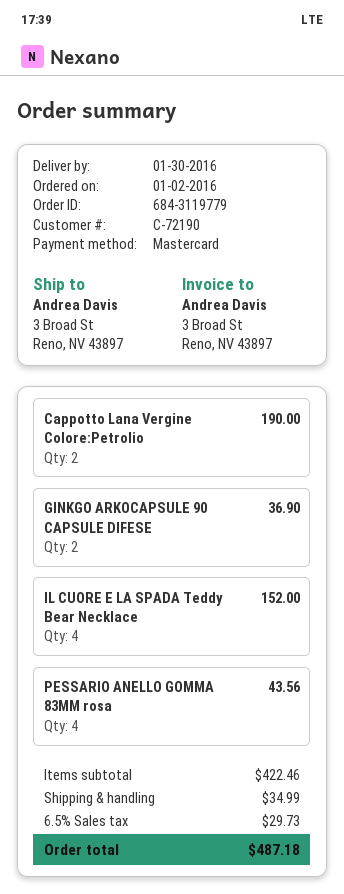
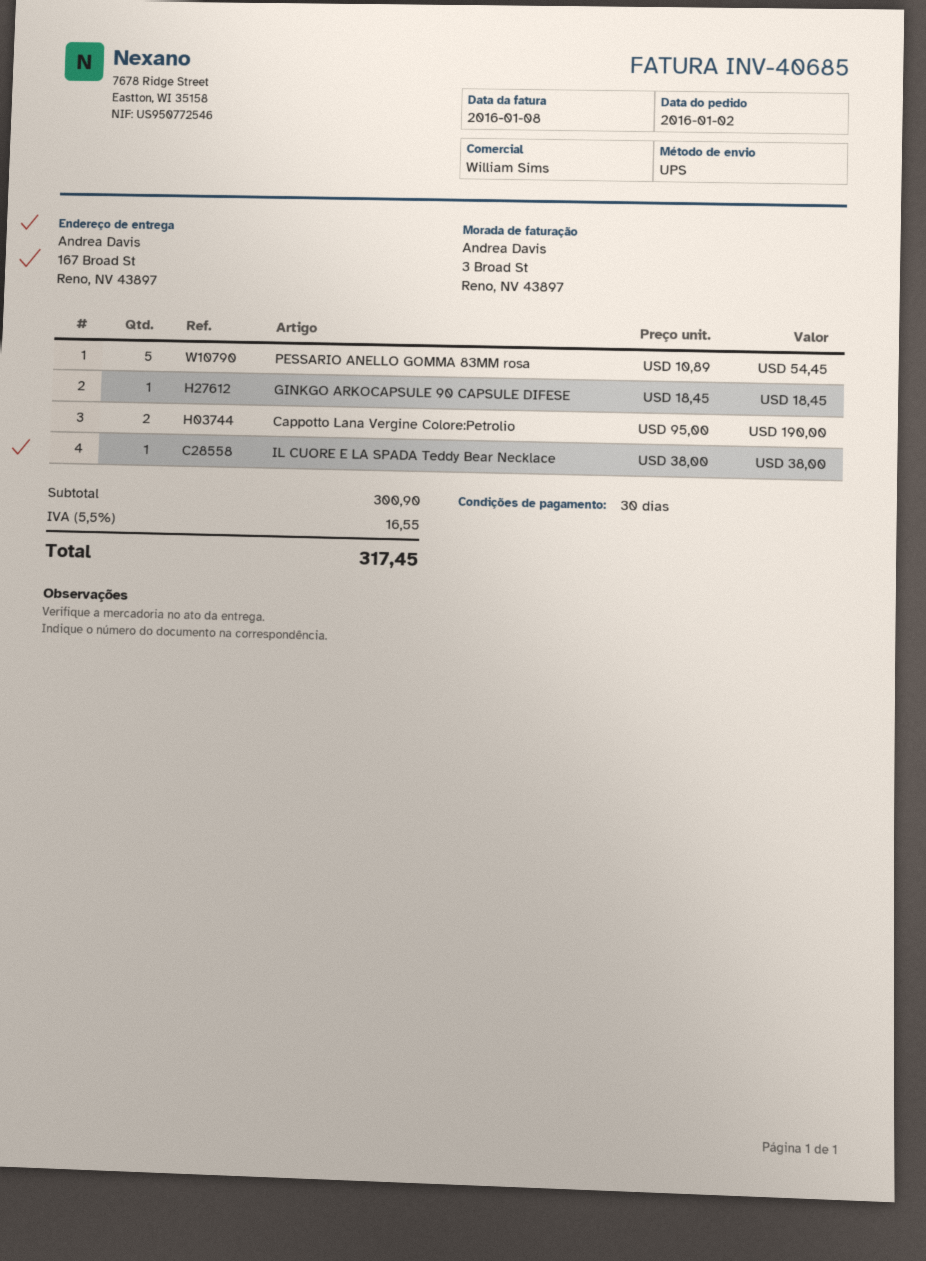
ship to: 3 Broad St, Reno, NV 43897 -> 167 Broad St, Reno, NV 43897
GINKGO ARKOCAPSULE 90 CAPSULE DIFESE: 2 for 36.90 -> 1 for 18.45
IL CUORE E LA SPADA Teddy Bear Necklace: 4 for 152.00 -> 1 for 38.00
PESSARIO ANELLO GOMMA 83MM rosa: 4 for 43.56 -> 5 for 54.45
subtotal: 422.46 -> 300.90
shipping: 34.99 -> none
tax: 6.5% = 29.73 -> 5.5% = 16.55
total: 487.18 -> 317.45

